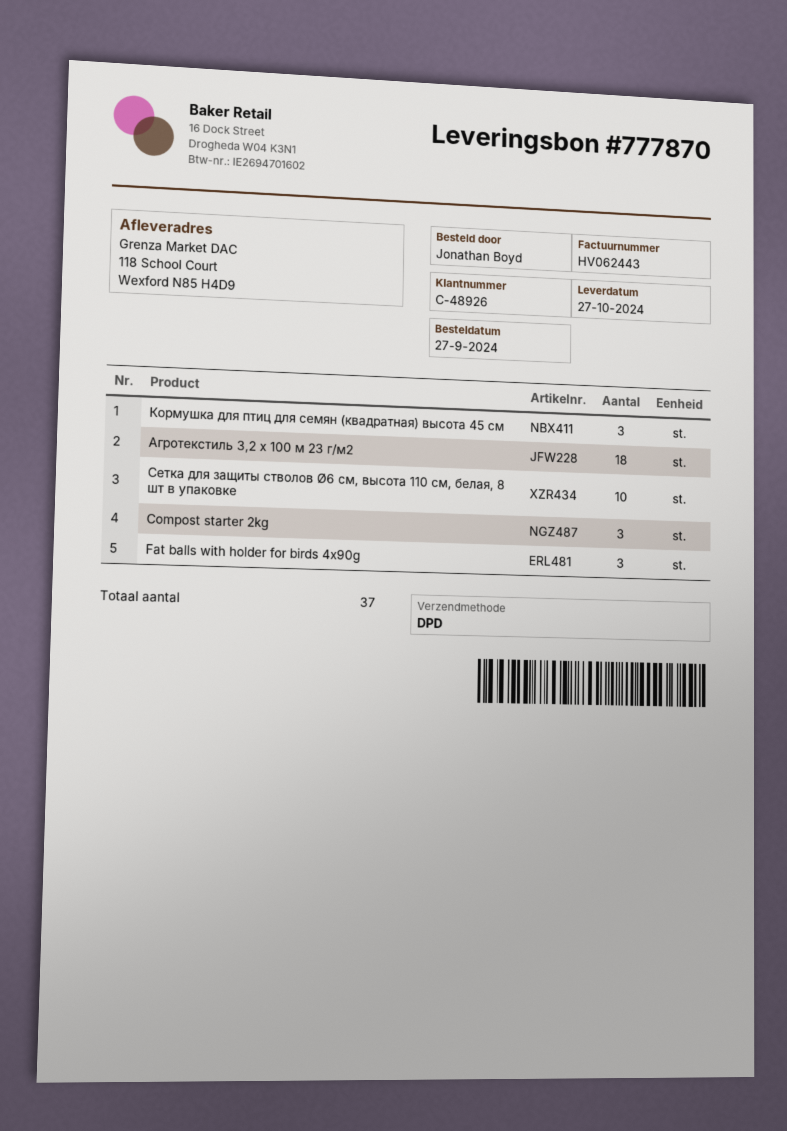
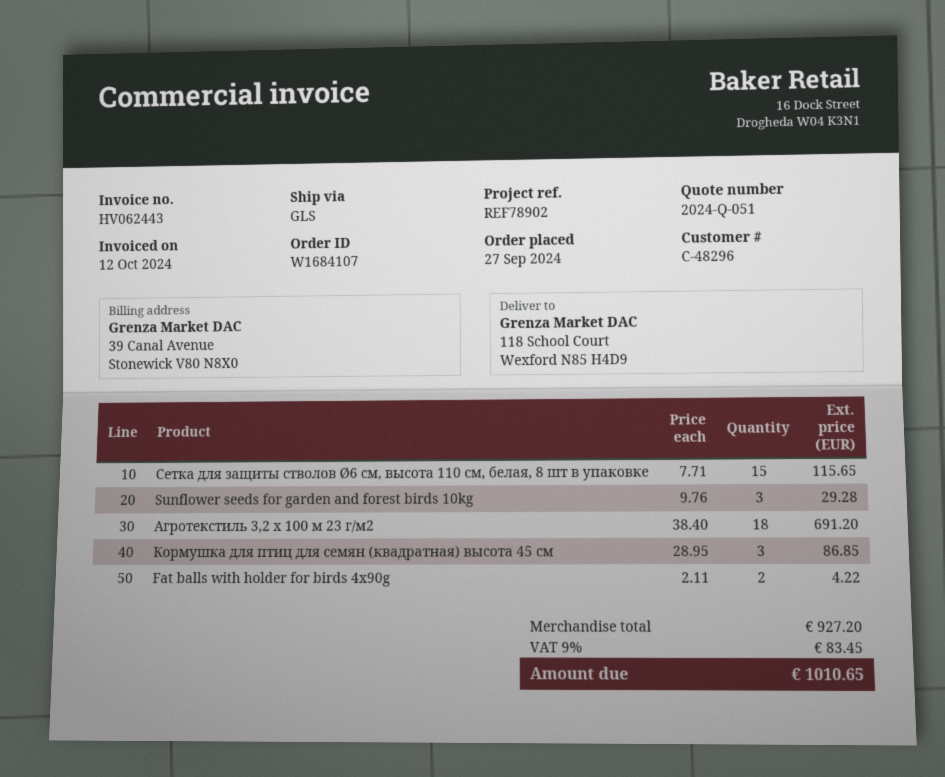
customer number: C-48926 -> C-48296
shipping method: DPD -> GLS
Сетка для защиты стволов Ø6 см, высота 110 см, белая, 8 шт в упаковке: 10 -> 15
Compost starter 2kg: 3 -> none
Fat balls with holder for birds 4x90g: 3 -> 2
Sunflower seeds for garden and forest birds 10kg: none -> 3

